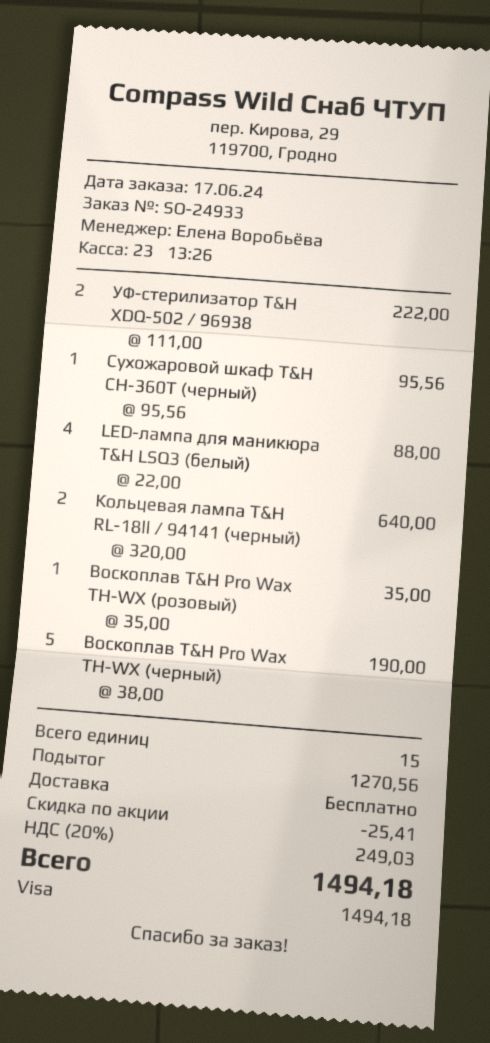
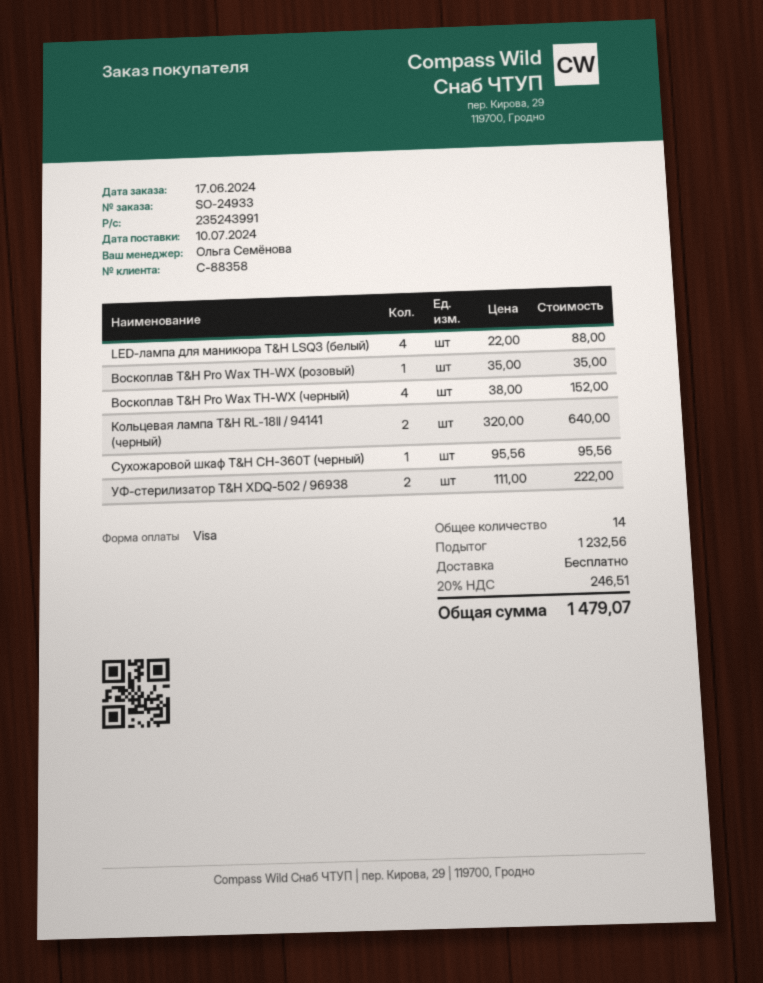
sales rep: Елена Воробьёва -> Ольга Семёнова
Воскоплав T&H Pro Wax ТН-WX (черный): 5 x 38.00 = 190.00 -> 4 x 38.00 = 152.00
total quantity: 15 -> 14
subtotal: 1270.56 -> 1232.56
discount: 25.41 -> none
tax: 20% = 249.03 -> 20% = 246.51
total: 1494.18 -> 1479.07

